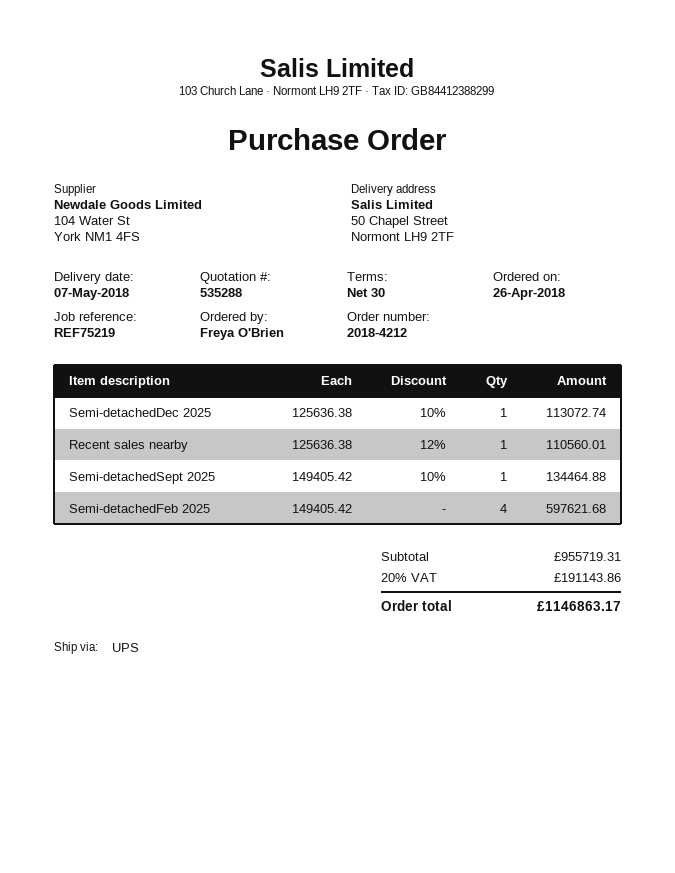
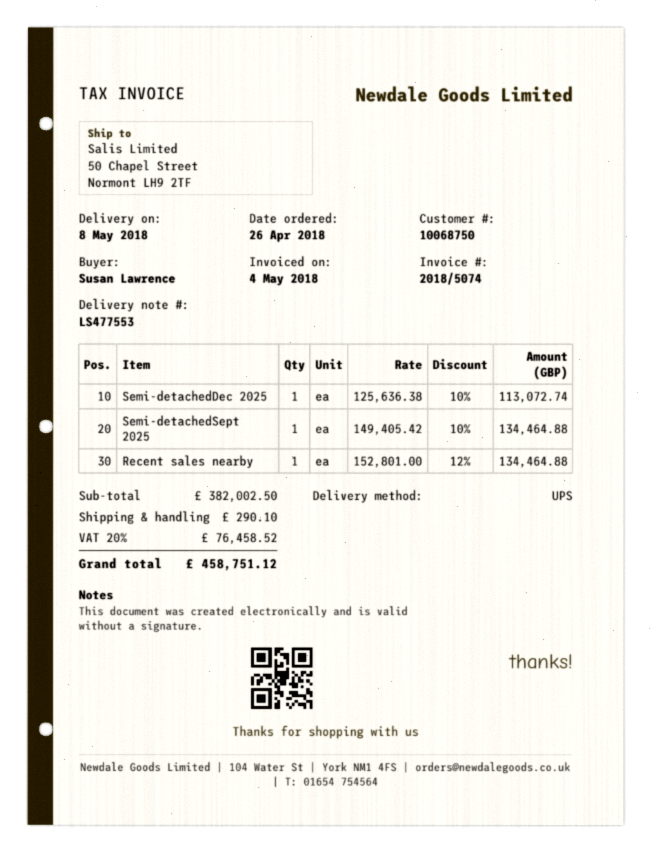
delivery date: 2018-05-07 -> 2018-05-08
ordered by: Freya O'Brien -> Susan Lawrence
Recent sales nearby: 1 x 125636.38 - 12% = 110560.01 -> 1 x 152801.00 - 12% = 134464.88
Semi-detachedFeb 2025: 4 x 149405.42 = 597621.68 -> none
subtotal: 955719.31 -> 382002.50
shipping: none -> 290.10
tax: 20% = 191143.86 -> 20% = 76458.52
total: 1146863.17 -> 458751.12

